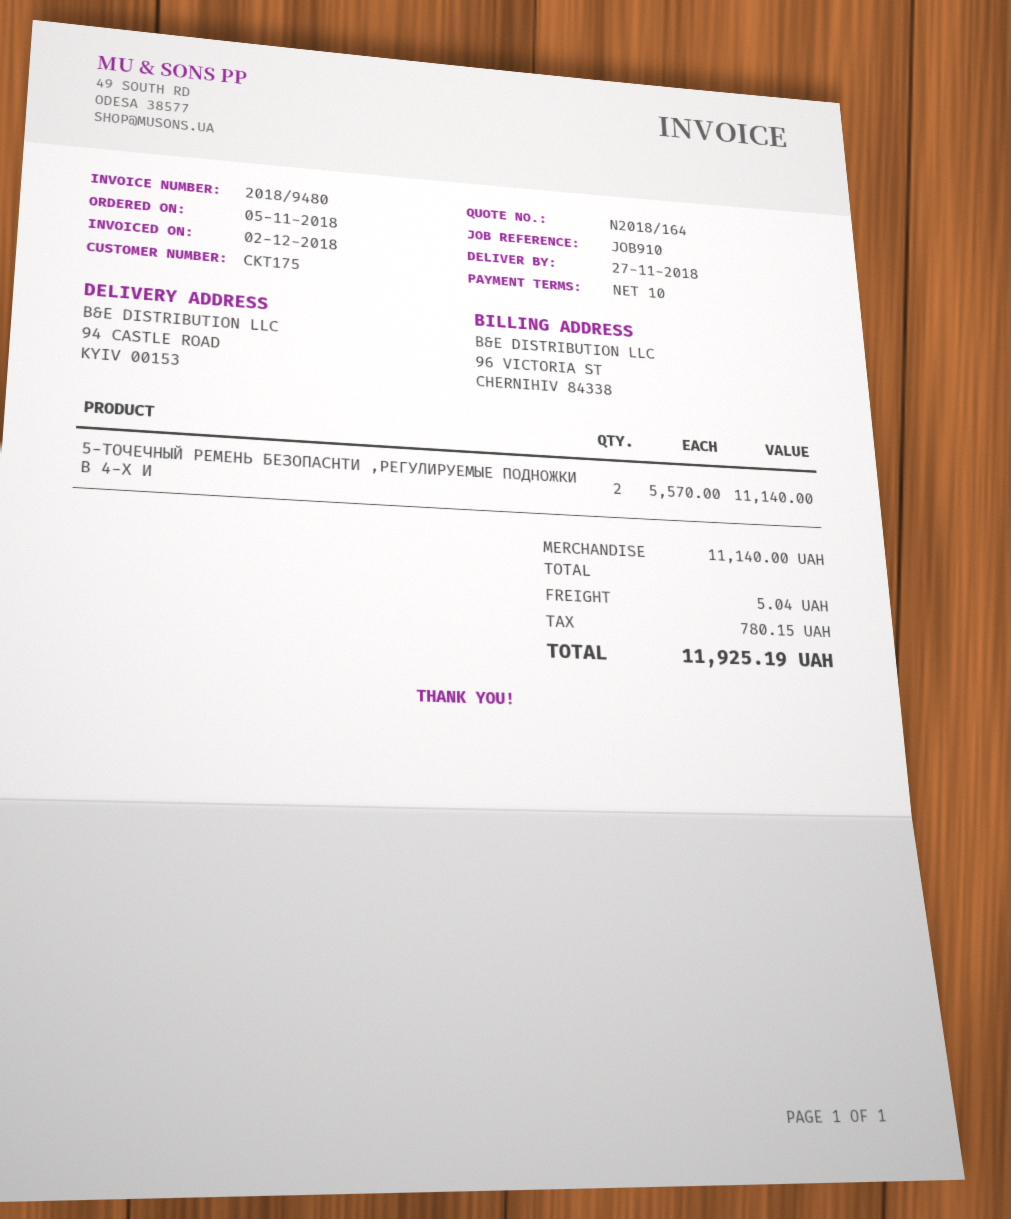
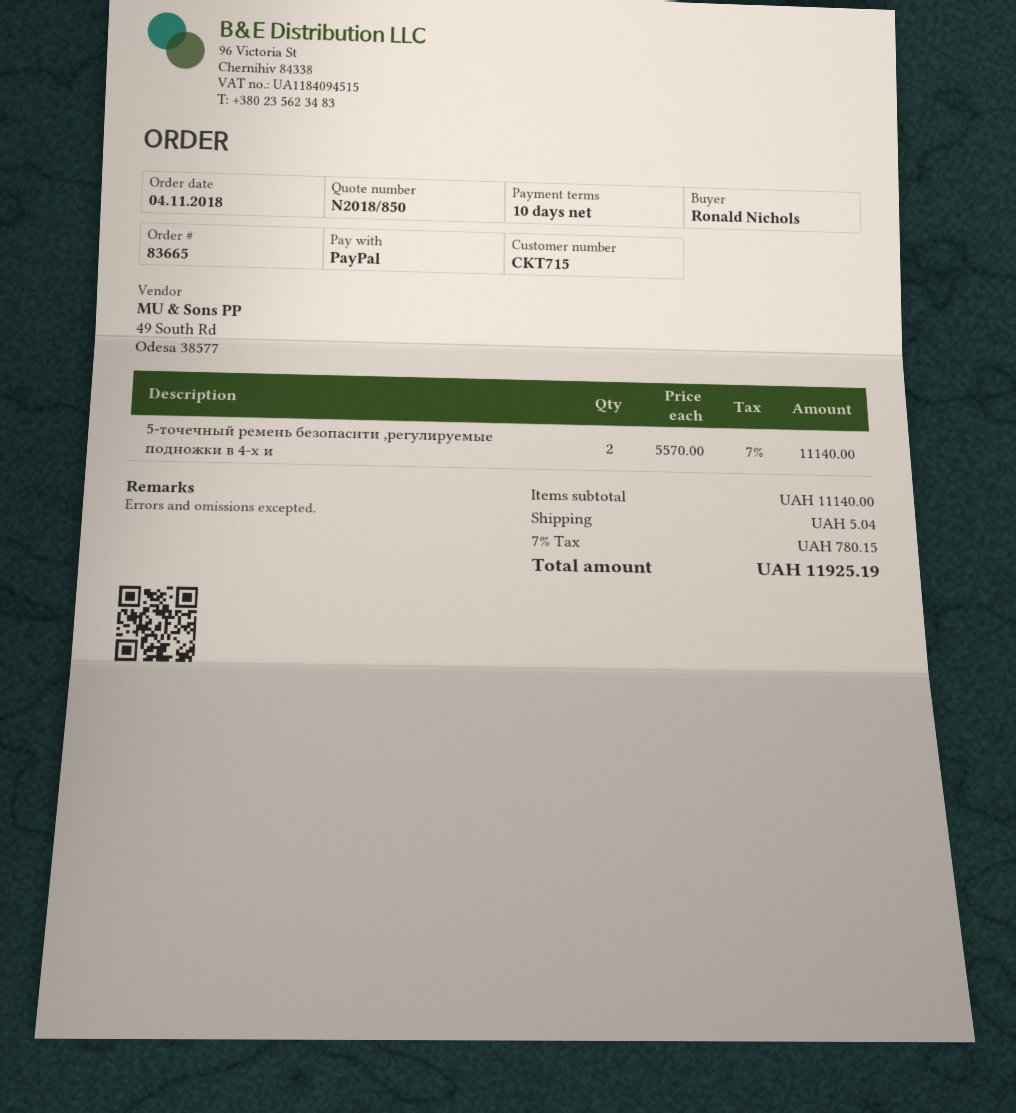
quote number: N2018/164 -> N2018/850
order date: 2018-11-05 -> 2018-11-04
customer number: CKT175 -> CKT715

